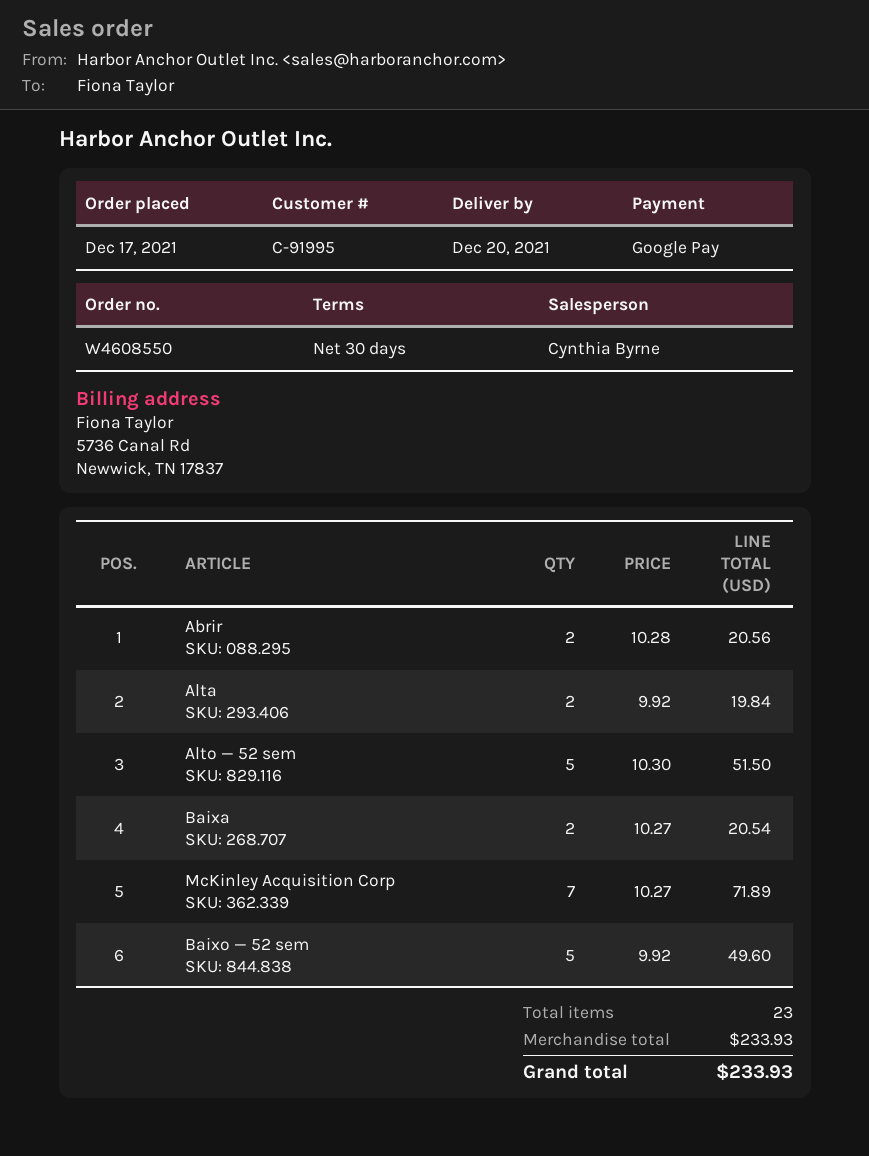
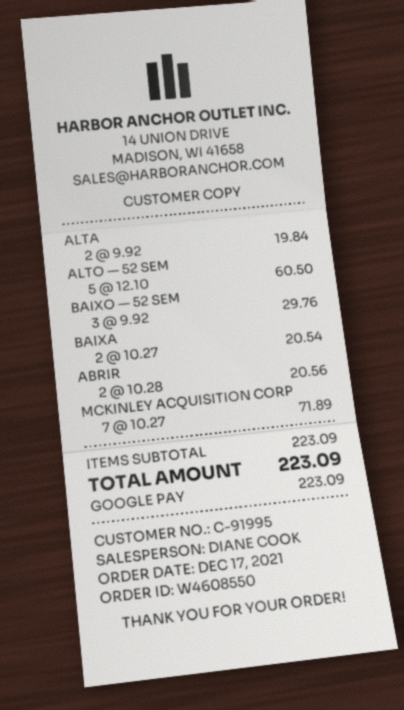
sales rep: Cynthia Byrne -> DIANE COOK
Alto — 52 sem: 5 x 10.30 = 51.50 -> 5 x 12.10 = 60.50
Baixo — 52 sem: 5 x 9.92 = 49.60 -> 3 x 9.92 = 29.76
subtotal: 233.93 -> 223.09
total: 233.93 -> 223.09

